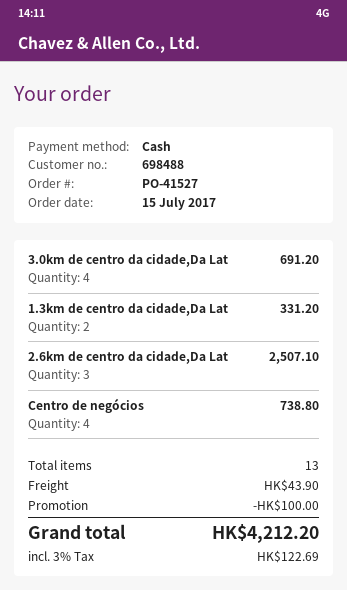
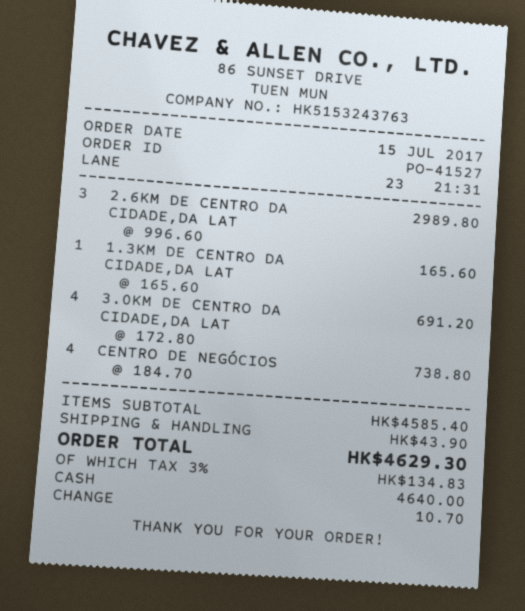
1.3km de centro da cidade,Da Lat: 2 for 331.20 -> 1 for 165.60
2.6km de centro da cidade,Da Lat: 3 for 2507.10 -> 3 for 2989.80
discount: 100.00 -> none
tax: 3% = 122.69 -> 3% = 134.83
total: 4212.20 -> 4629.30

